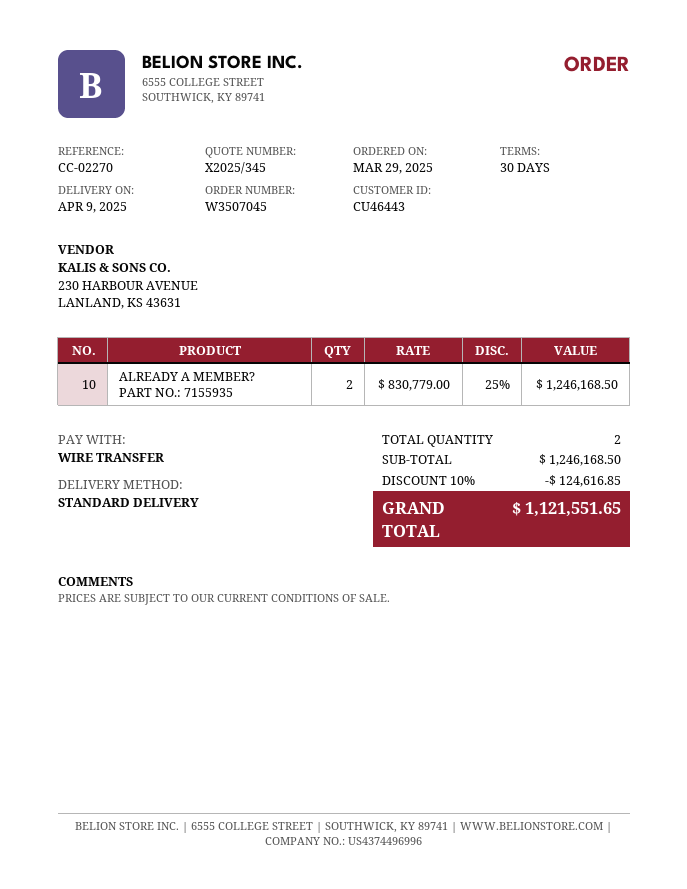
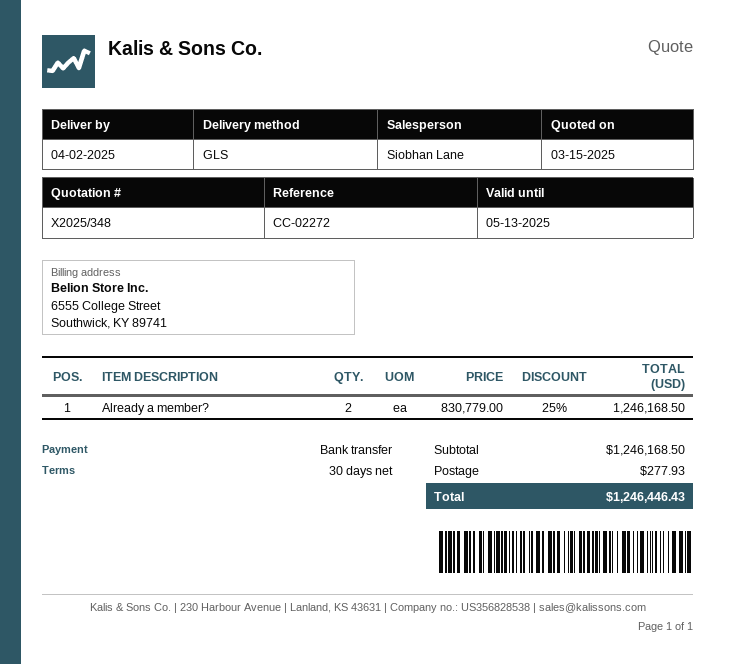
quote number: X2025/345 -> X2025/348
delivery date: 2025-04-09 -> 2025-04-02
reference: CC-02270 -> CC-02272
shipping method: standard -> GLS
discount: 10% = 124616.85 -> none
shipping: none -> 277.93
total: 1121551.65 -> 1246446.43

